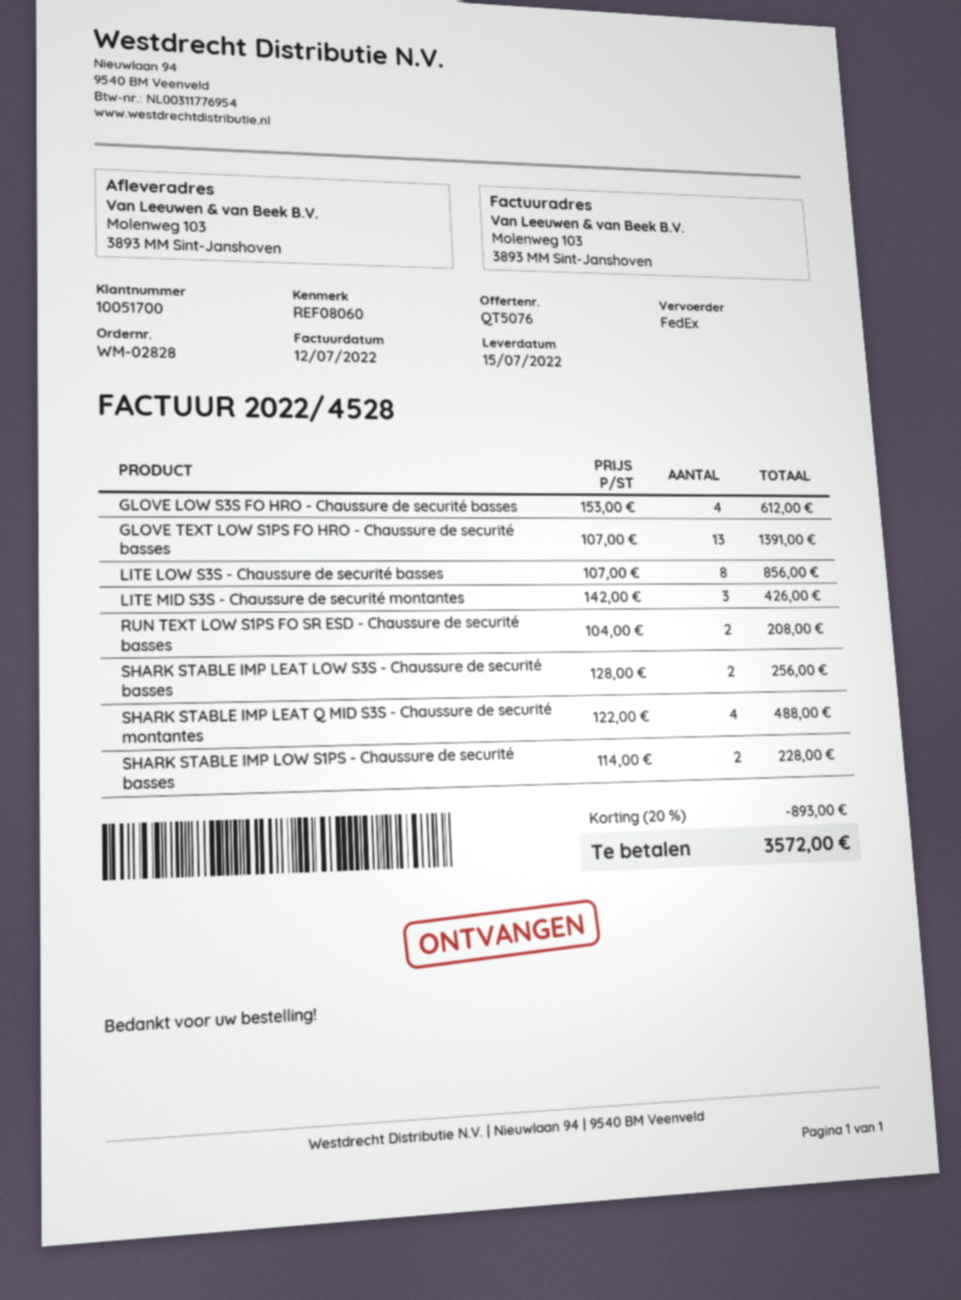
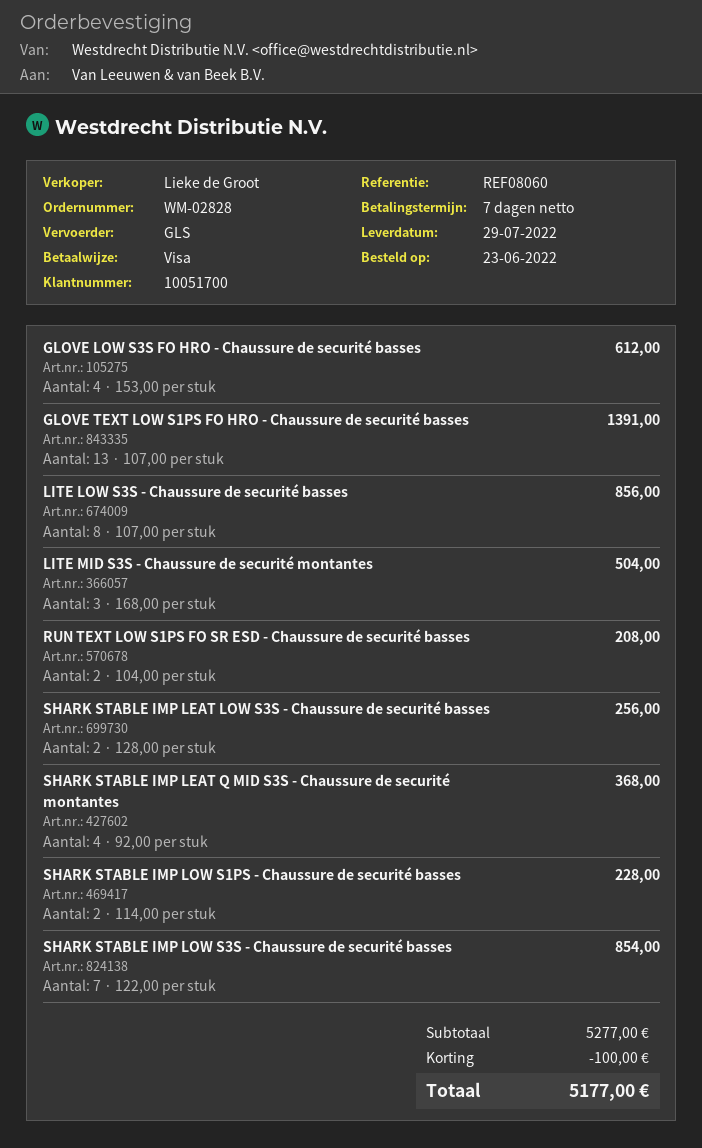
delivery date: 2022-07-15 -> 2022-07-29
shipping method: FedEx -> GLS
LITE MID S3S - Chaussure de securité montantes: 3 x 142.00 = 426.00 -> 3 x 168.00 = 504.00
SHARK STABLE IMP LEAT Q MID S3S - Chaussure de securité montantes: 4 x 122.00 = 488.00 -> 4 x 92.00 = 368.00
SHARK STABLE IMP LOW S3S - Chaussure de securité basses: none -> 7 x 122.00 = 854.00
discount: 893.00 -> 100.00
total: 3572.00 -> 5177.00

